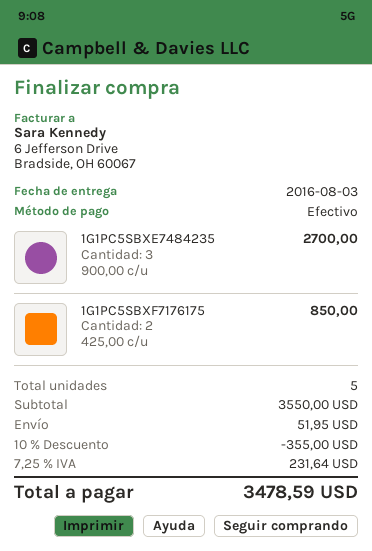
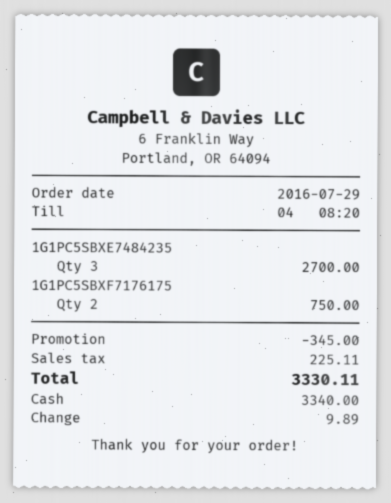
1G1PC5SBXF7176175: 2 for 850.00 -> 2 for 750.00
discount: 355.00 -> 345.00
shipping: 51.95 -> none
tax: 231.64 -> 225.11
total: 3478.59 -> 3330.11

